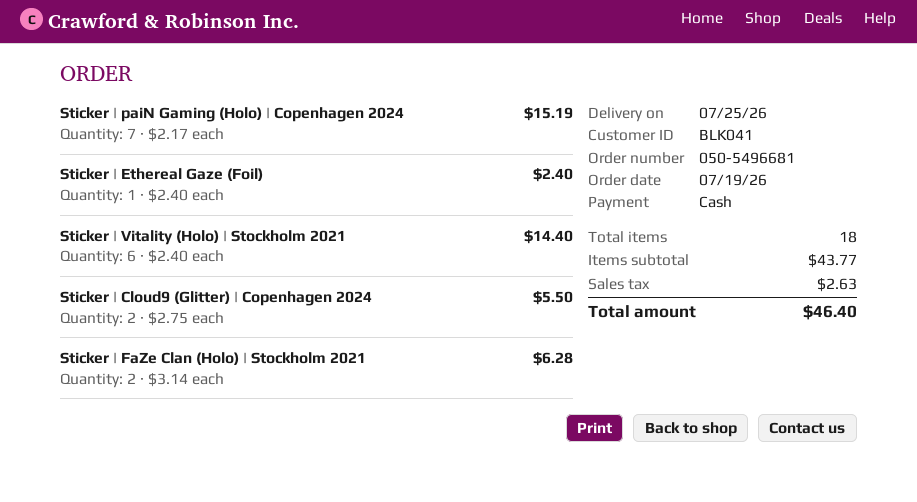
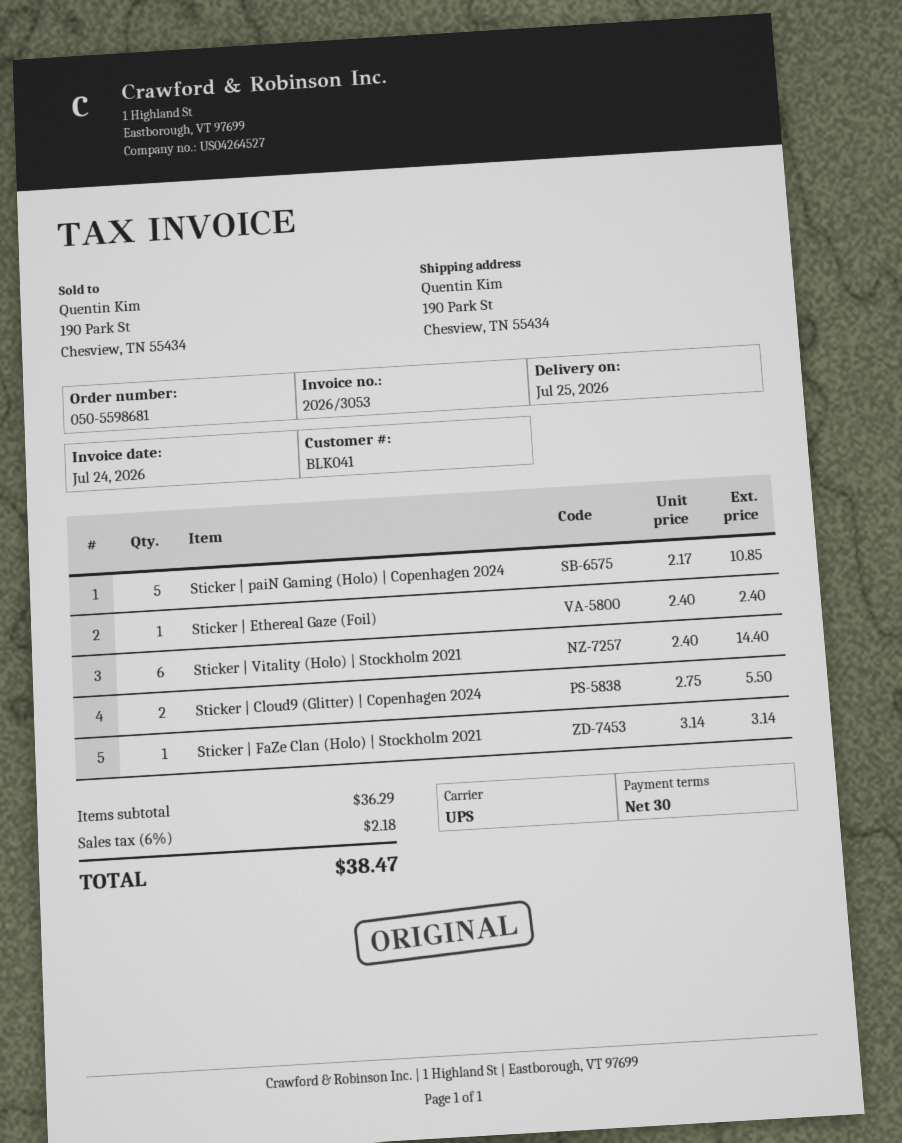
order number: 050-5496681 -> 050-5598681
Sticker | paiN Gaming (Holo) | Copenhagen 2024: 7 x 2.17 = 15.19 -> 5 x 2.17 = 10.85
Sticker | FaZe Clan (Holo) | Stockholm 2021: 2 x 3.14 = 6.28 -> 1 x 3.14 = 3.14
subtotal: 43.77 -> 36.29
tax: 2.63 -> 2.18
total: 46.40 -> 38.47

